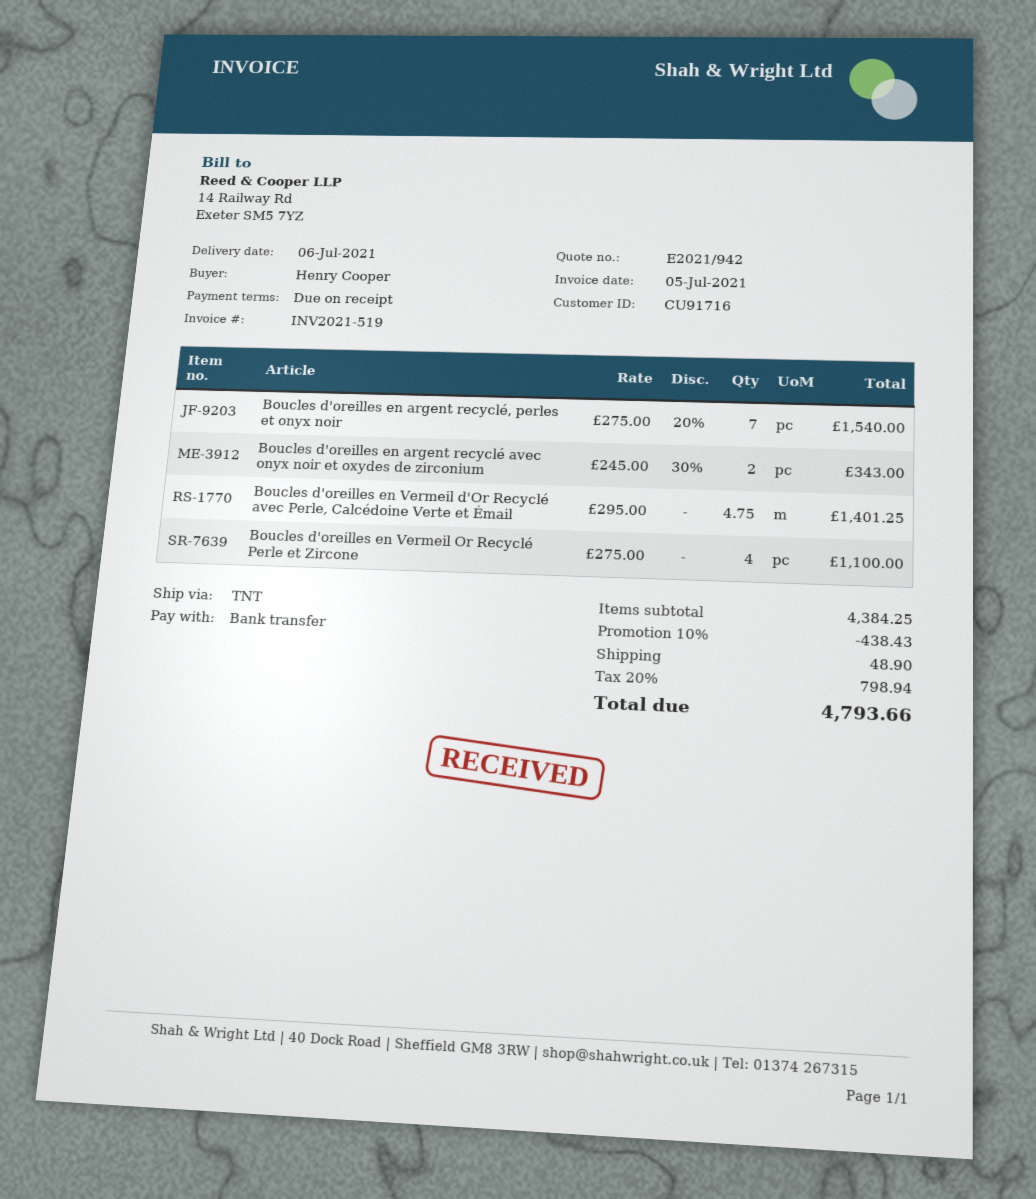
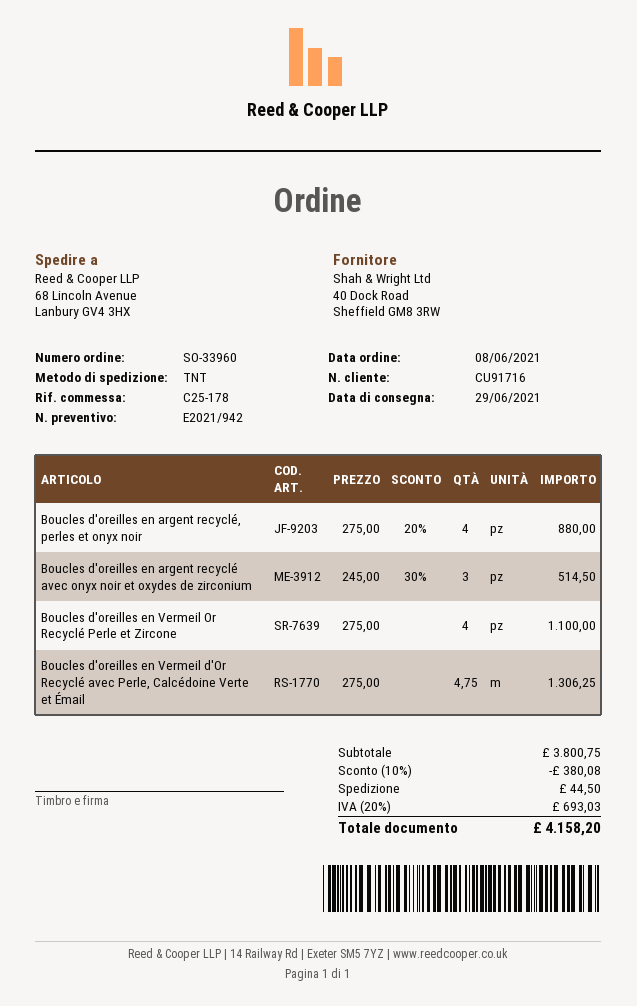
delivery date: 2021-07-06 -> 2021-06-29
Boucles d'oreilles en argent recyclé, perles et onyx noir: 7 x 275.00 - 20% = 1540.00 -> 4 x 275.00 - 20% = 880.00
Boucles d'oreilles en argent recyclé avec onyx noir et oxydes de zirconium: 2 x 245.00 - 30% = 343.00 -> 3 x 245.00 - 30% = 514.50
Boucles d'oreilles en Vermeil d'Or Recyclé avec Perle, Calcédoine Verte et Émail: 4.75 x 295.00 = 1401.25 -> 4.75 x 275.00 = 1306.25
subtotal: 4384.25 -> 3800.75
discount: 10% = 438.43 -> 10% = 380.08
shipping: 48.90 -> 44.50
tax: 20% = 798.94 -> 20% = 693.03
total: 4793.66 -> 4158.20

